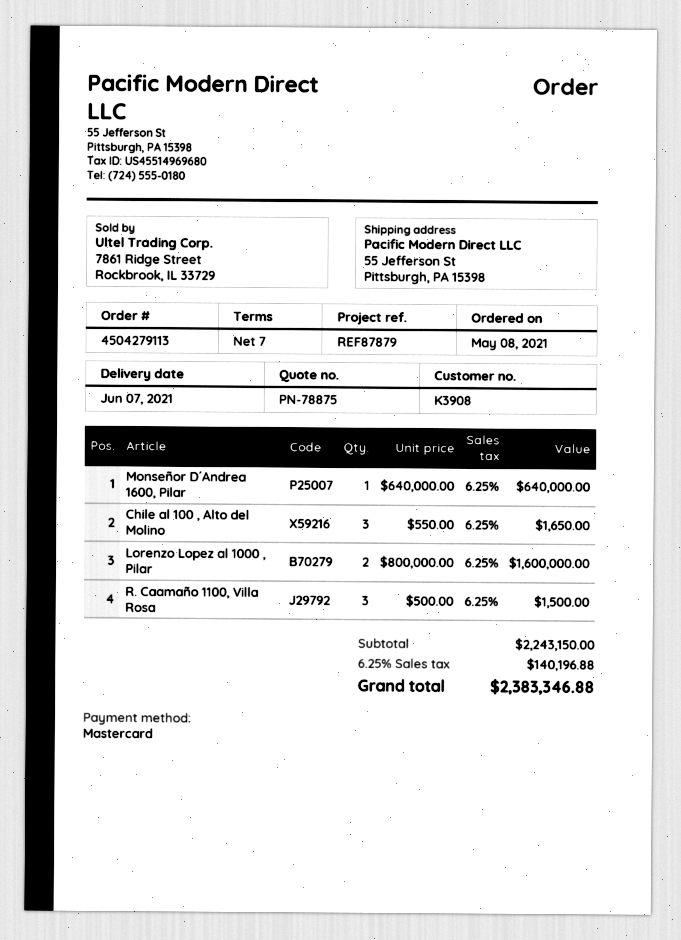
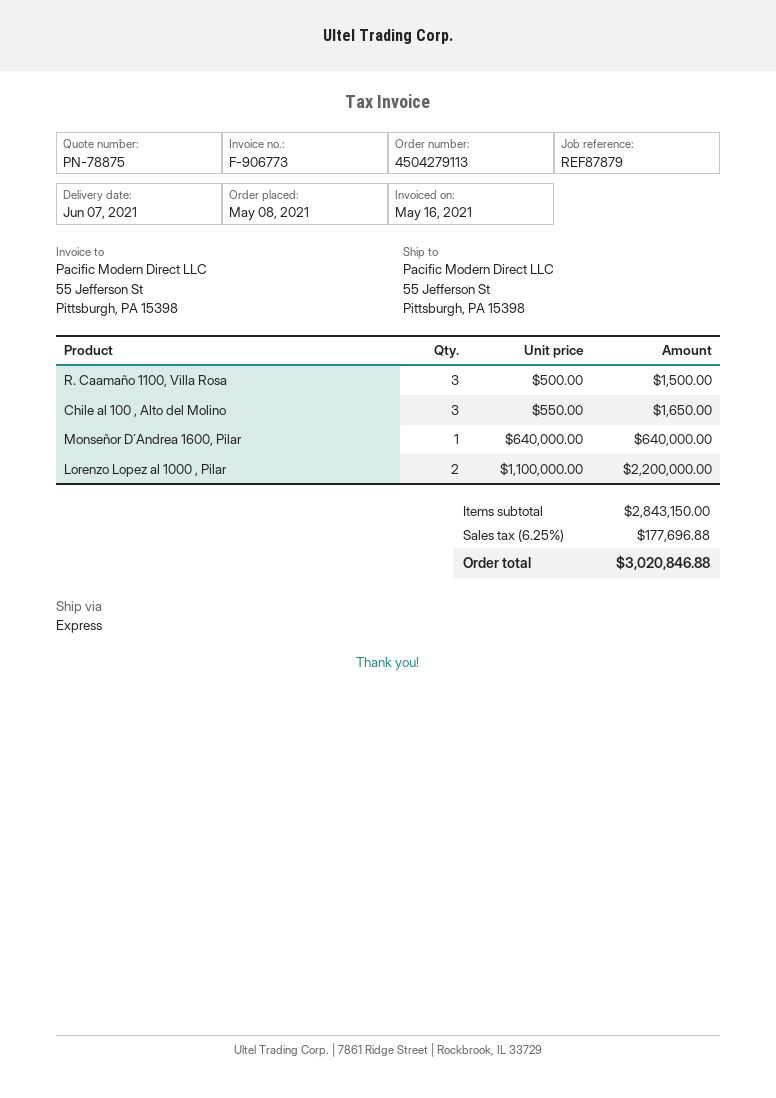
Lorenzo Lopez al 1000 , Pilar: 2 x 800000.00 = 1600000.00 -> 2 x 1100000.00 = 2200000.00
subtotal: 2243150.00 -> 2843150.00
tax: 6.25% = 140196.88 -> 6.25% = 177696.88
total: 2383346.88 -> 3020846.88

